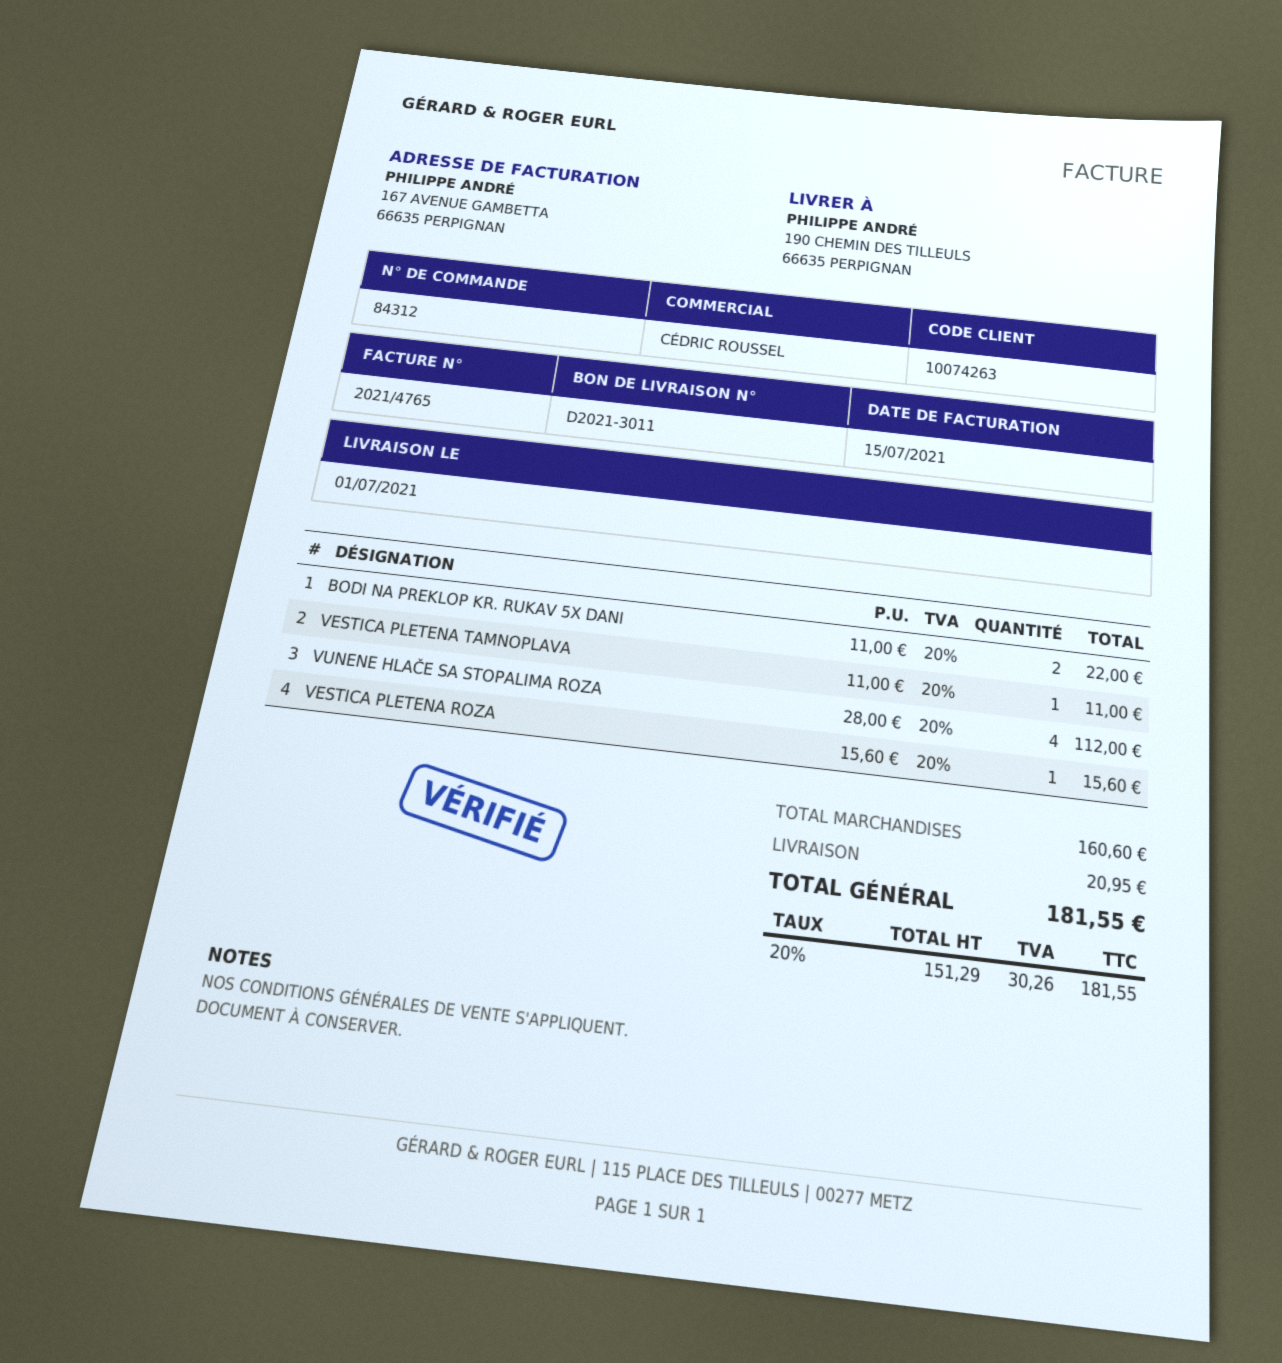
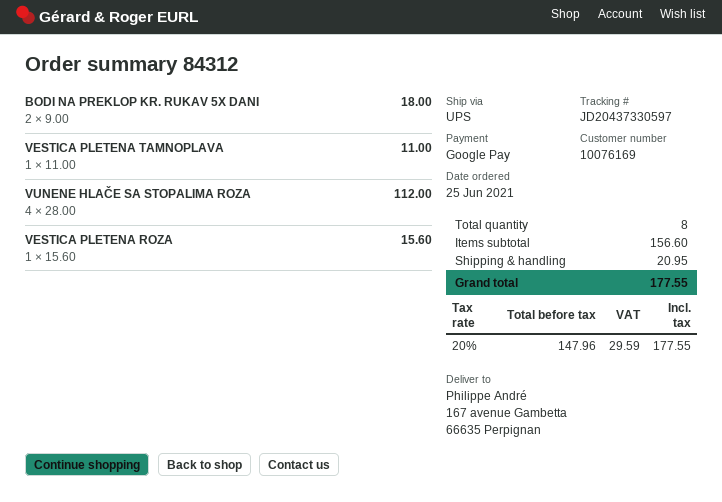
customer number: 10074263 -> 10076169
ship to: 190 CHEMIN DES TILLEULS, 66635 PERPIGNAN -> 167 avenue Gambetta, 66635 Perpignan
BODI NA PREKLOP KR. RUKAV 5X DANI: 2 x 11.00 = 22.00 -> 2 x 9.00 = 18.00
subtotal: 160.60 -> 156.60
net: 151.29 -> 147.96
tax: 20% = 30.26 -> 20% = 29.59
total: 181.55 -> 177.55

